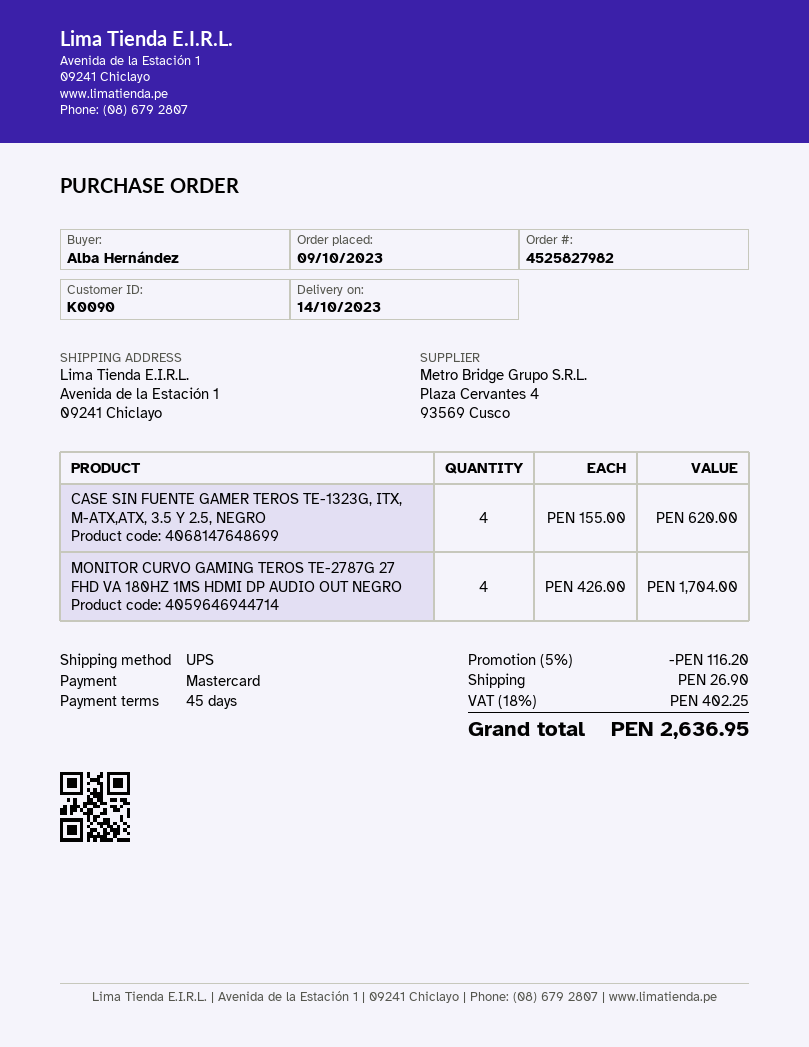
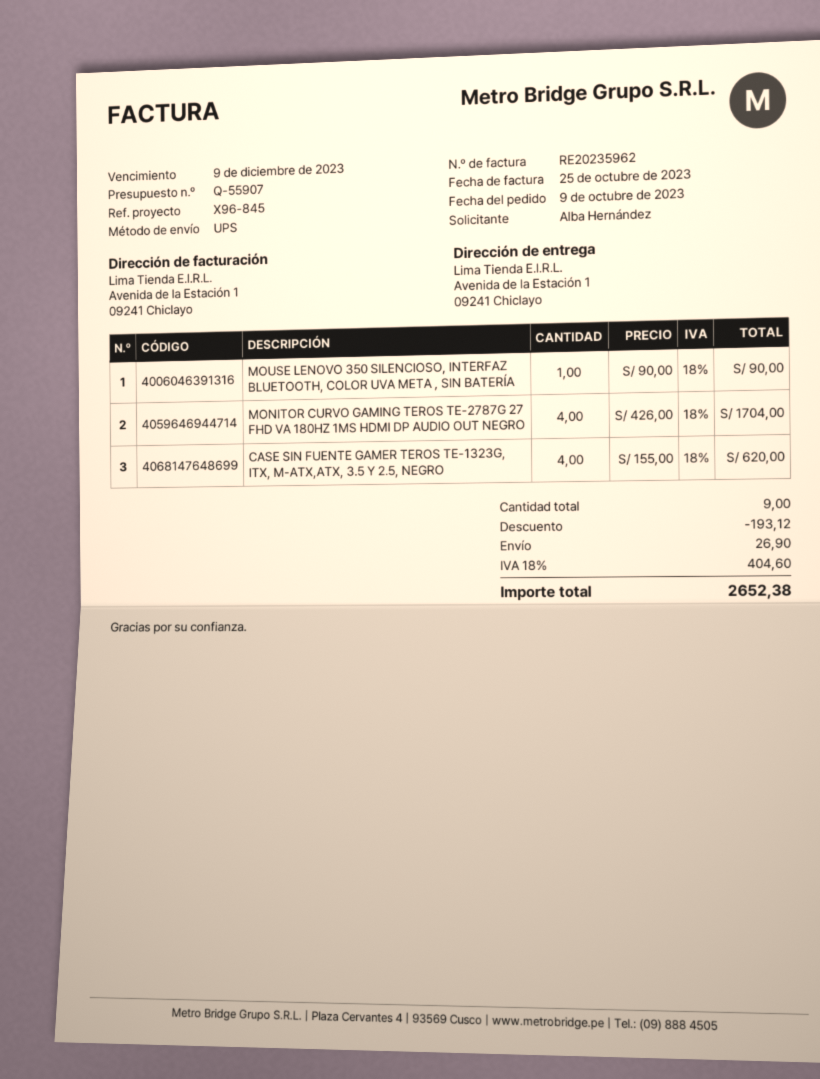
MOUSE LENOVO 350 SILENCIOSO, INTERFAZ BLUETOOTH, COLOR UVA META , SIN BATERÍA: none -> 1 x 90.00 = 90.00
discount: 116.20 -> 193.12
tax: 18% = 402.25 -> 18% = 404.60
total: 2636.95 -> 2652.38

